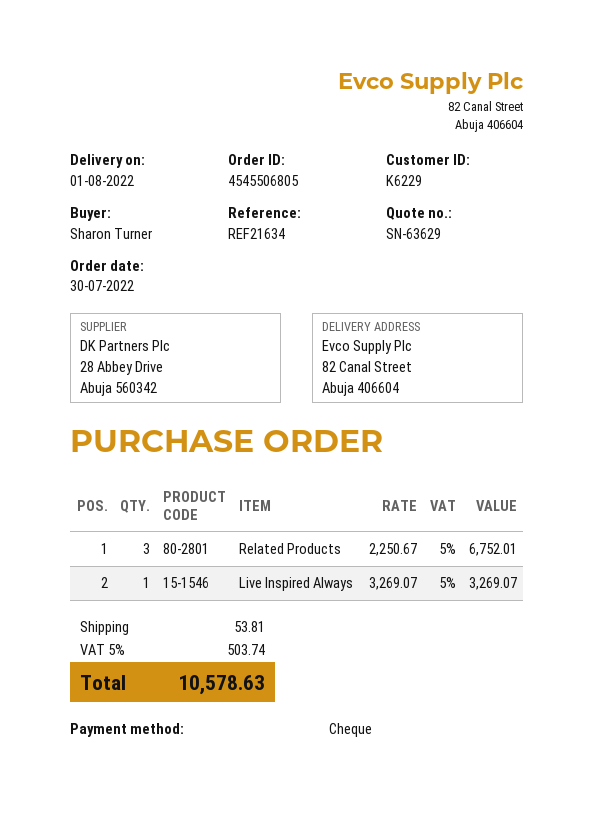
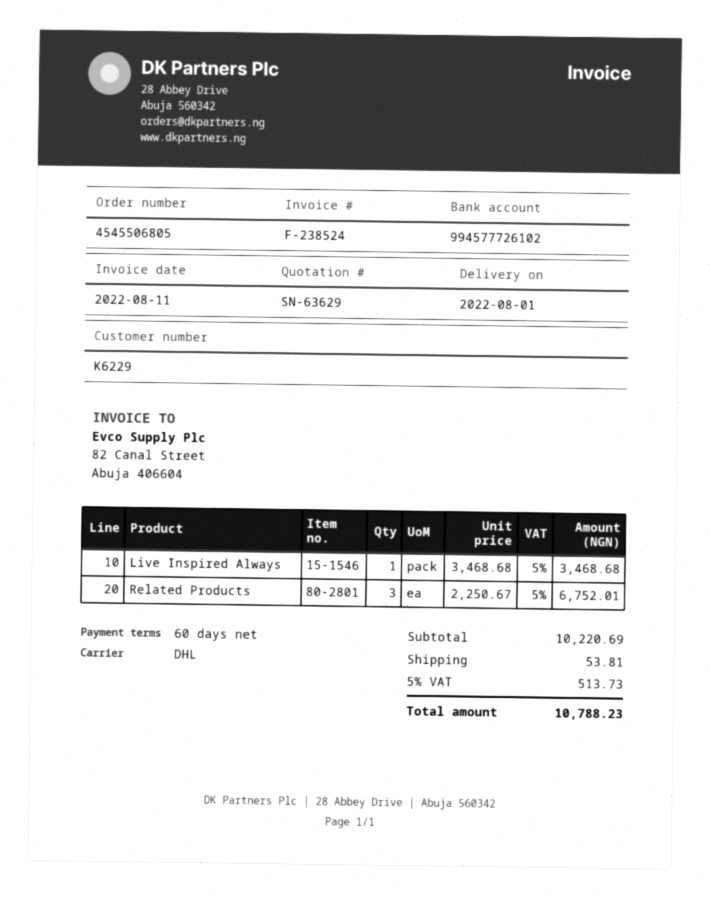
Live Inspired Always: 1 x 3269.07 = 3269.07 -> 1 x 3468.68 = 3468.68
tax: 5% = 503.74 -> 5% = 513.73
total: 10578.63 -> 10788.23

